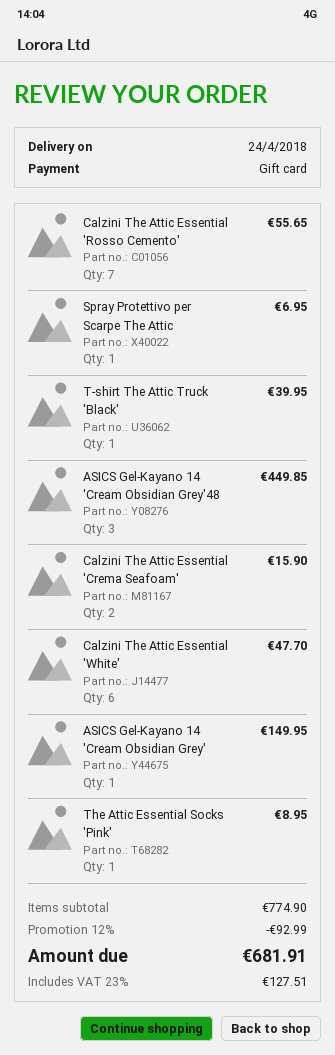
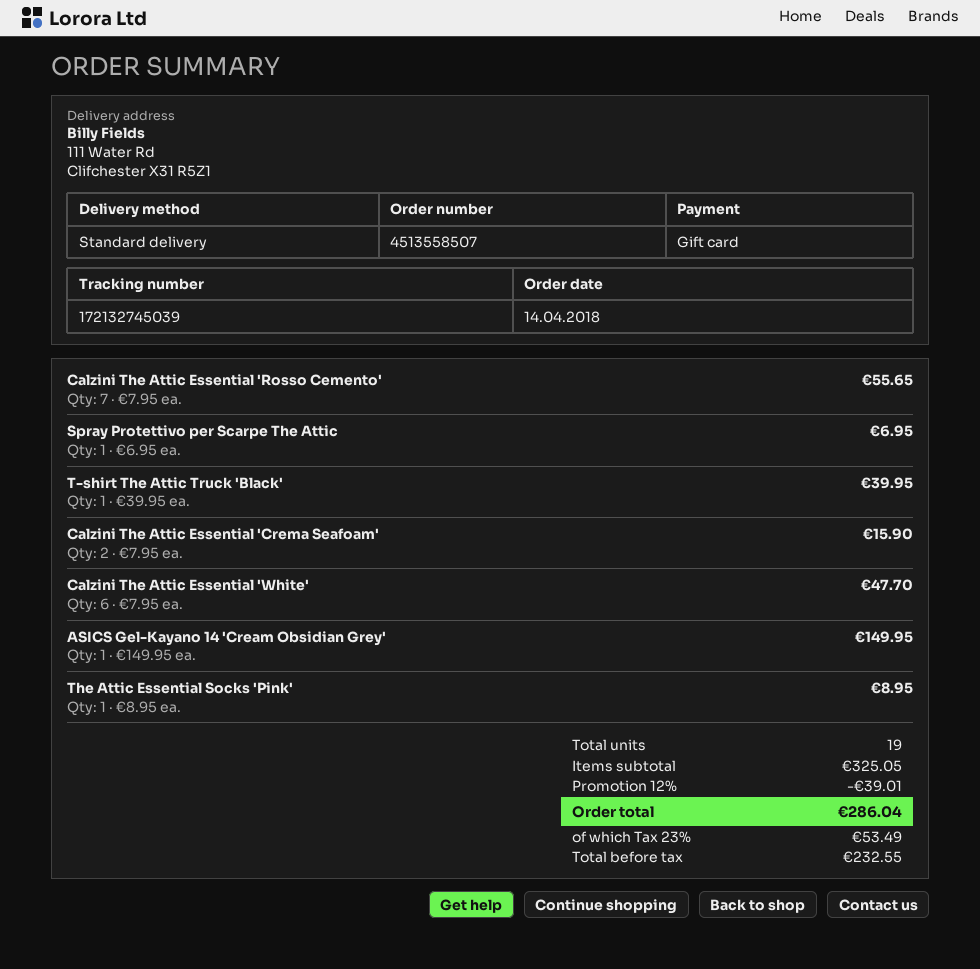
ASICS Gel-Kayano 14 'Cream Obsidian Grey'48: 3 for 449.85 -> none
subtotal: 774.90 -> 325.05
discount: 12% = 92.99 -> 12% = 39.01
tax: 23% = 127.51 -> 23% = 53.49
total: 681.91 -> 286.04

